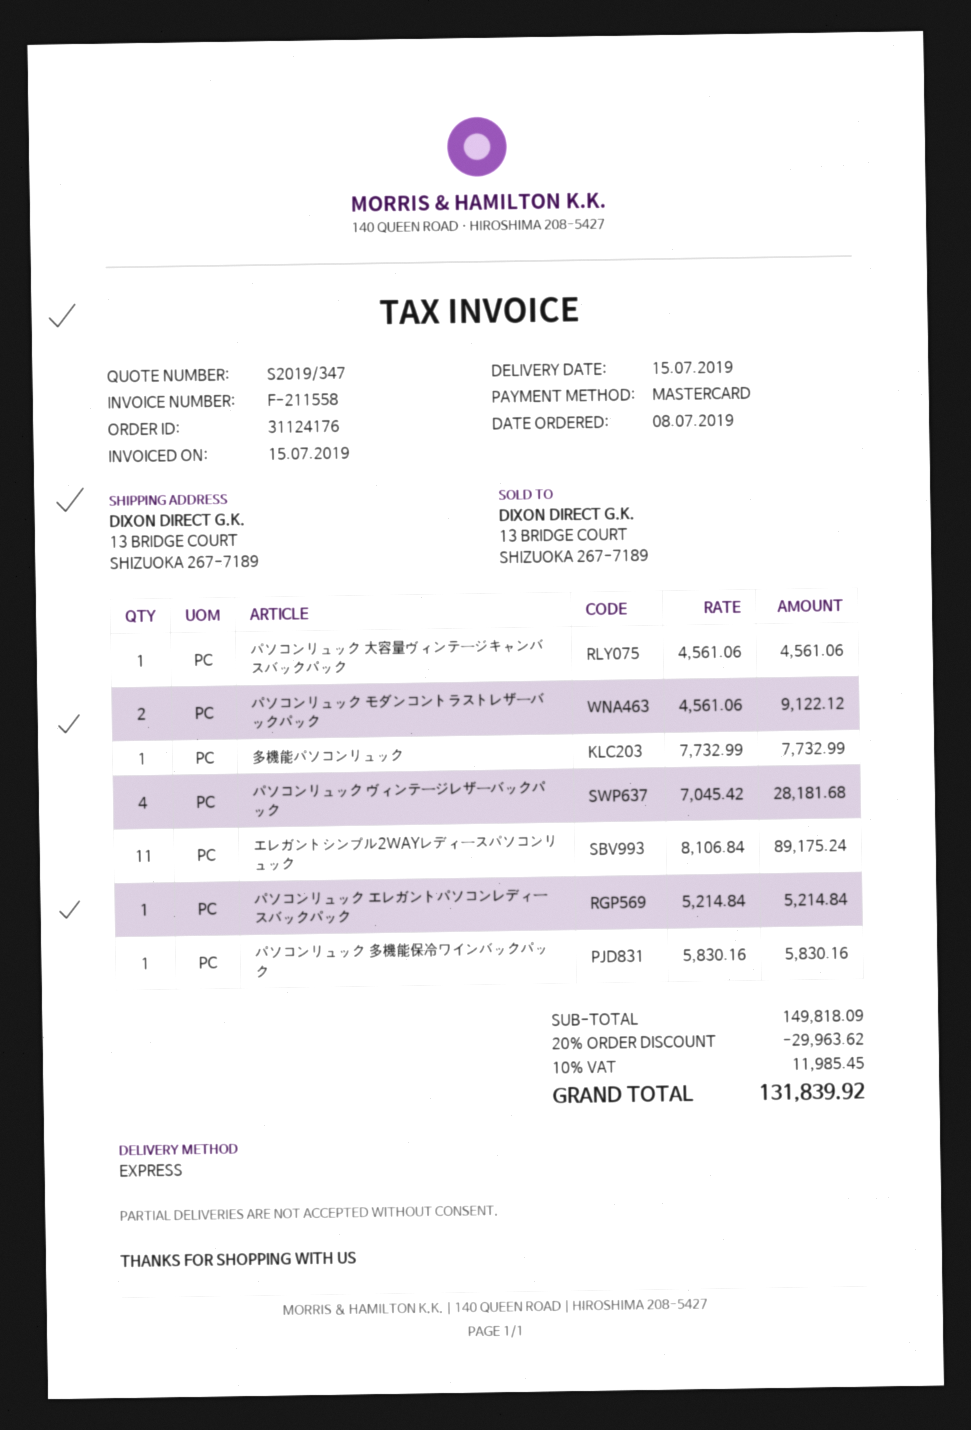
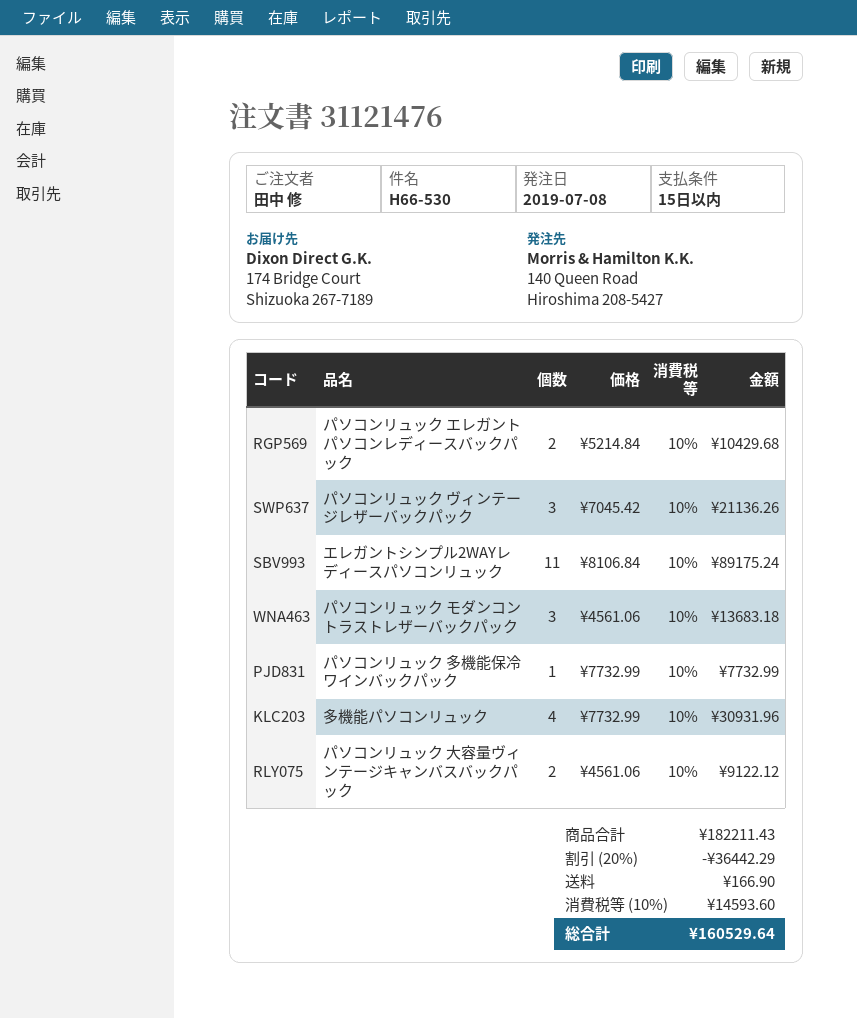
order number: 31124176 -> 31121476
ship to: 13 BRIDGE COURT, SHIZUOKA 267-7189 -> 174 Bridge Court, Shizuoka 267-7189
パソコンリュック 大容量ヴィンテージキャンバスバックパック: 1 x 4561.06 = 4561.06 -> 2 x 4561.06 = 9122.12
パソコンリュック モダンコントラストレザーバックパック: 2 x 4561.06 = 9122.12 -> 3 x 4561.06 = 13683.18
多機能パソコンリュック: 1 x 7732.99 = 7732.99 -> 4 x 7732.99 = 30931.96
パソコンリュック ヴィンテージレザーバックパック: 4 x 7045.42 = 28181.68 -> 3 x 7045.42 = 21136.26
パソコンリュック エレガントパソコンレディースバックパック: 1 x 5214.84 = 5214.84 -> 2 x 5214.84 = 10429.68
パソコンリュック 多機能保冷ワインバックパック: 1 x 5830.16 = 5830.16 -> 1 x 7732.99 = 7732.99
subtotal: 149818.09 -> 182211.43
discount: 20% = 29963.62 -> 20% = 36442.29
shipping: none -> 166.90
tax: 10% = 11985.45 -> 10% = 14593.60
total: 131839.92 -> 160529.64

